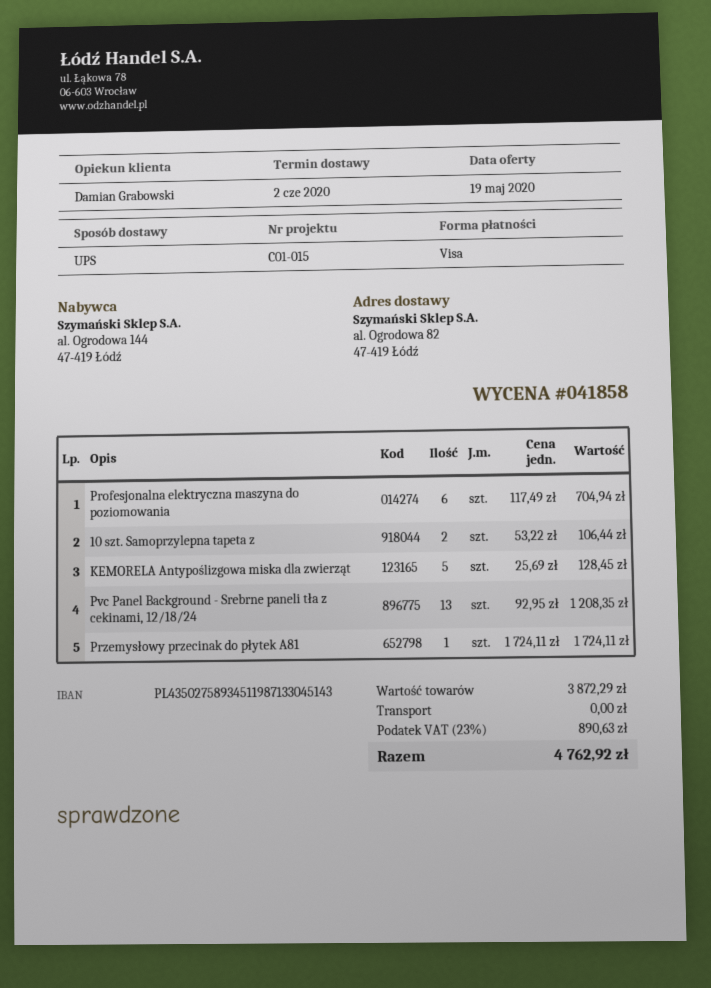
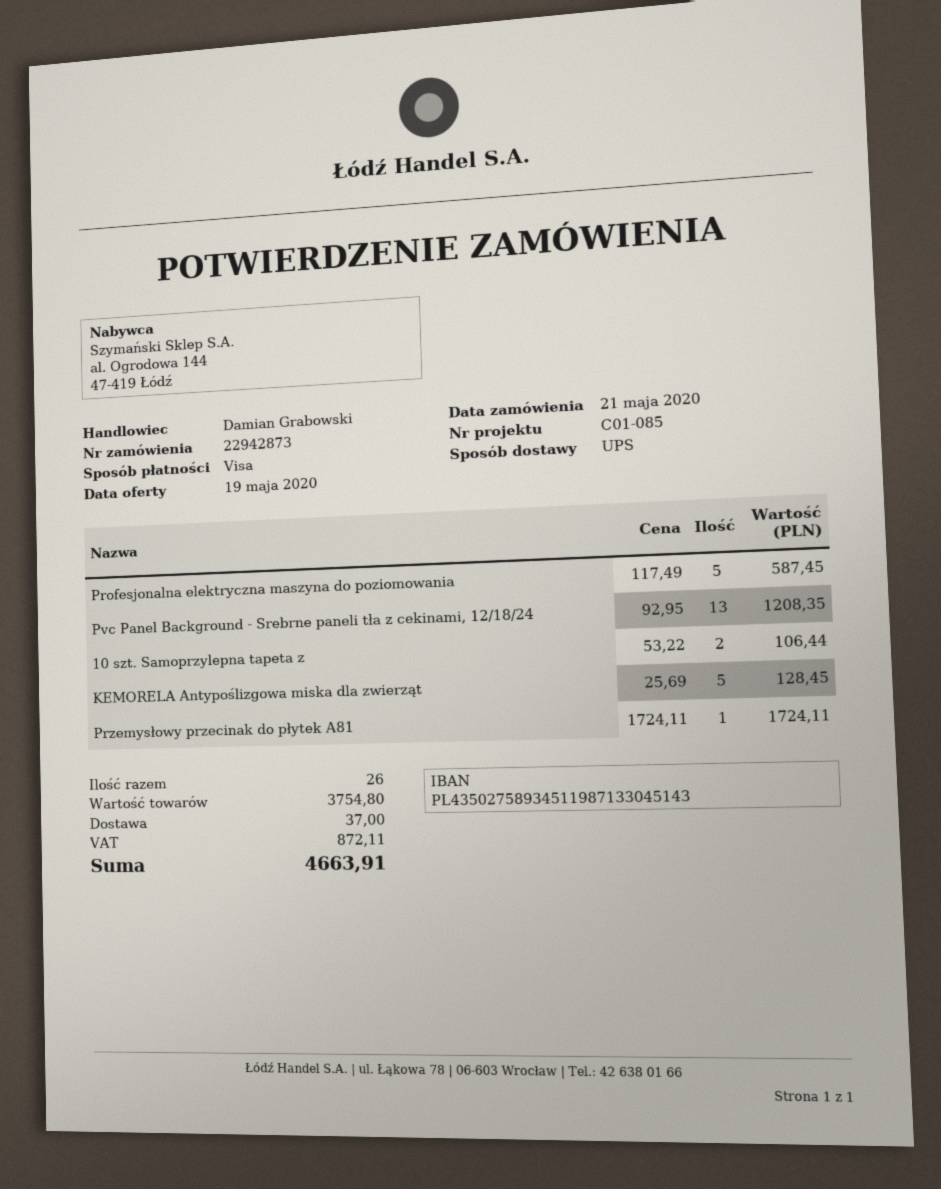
reference: C01-015 -> C01-085
Profesjonalna elektryczna maszyna do poziomowania: 6 x 117.49 = 704.94 -> 5 x 117.49 = 587.45
subtotal: 3872.29 -> 3754.80
shipping: 0.00 -> 37.00
tax: 890.63 -> 872.11
total: 4762.92 -> 4663.91

